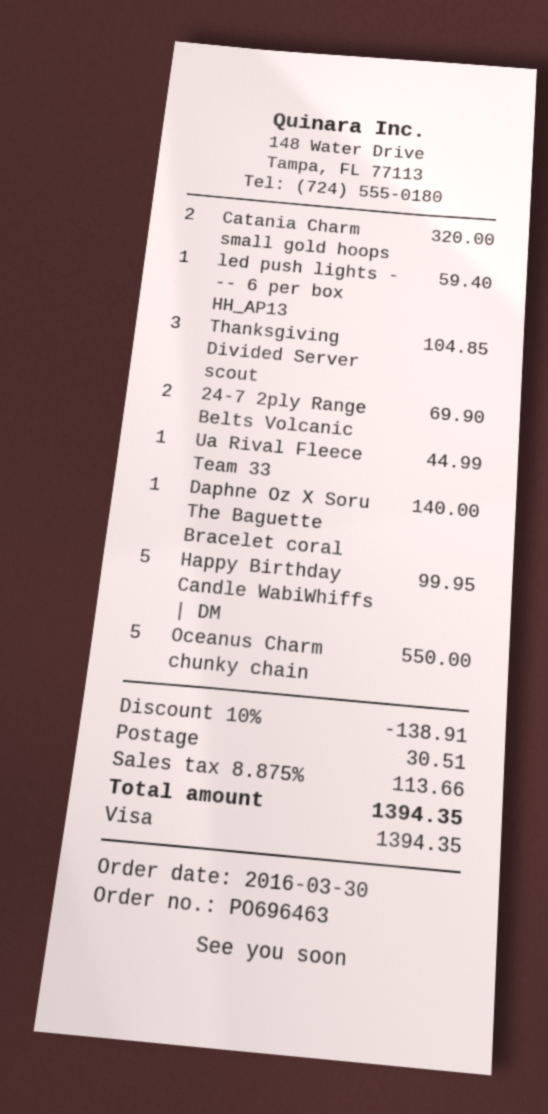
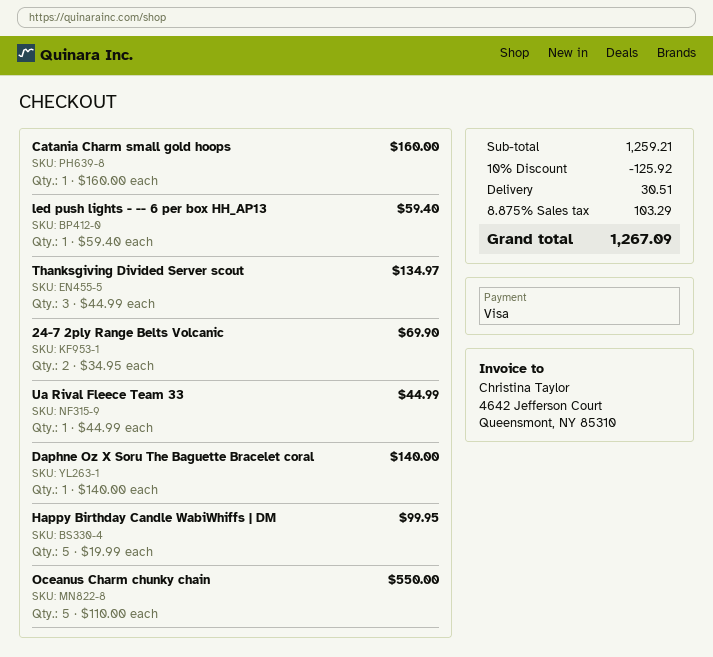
Catania Charm small gold hoops: 2 for 320.00 -> 1 for 160.00
Thanksgiving Divided Server scout: 3 for 104.85 -> 3 for 134.97
discount: 10% = 138.91 -> 10% = 125.92
tax: 8.875% = 113.66 -> 8.875% = 103.29
total: 1394.35 -> 1267.09

